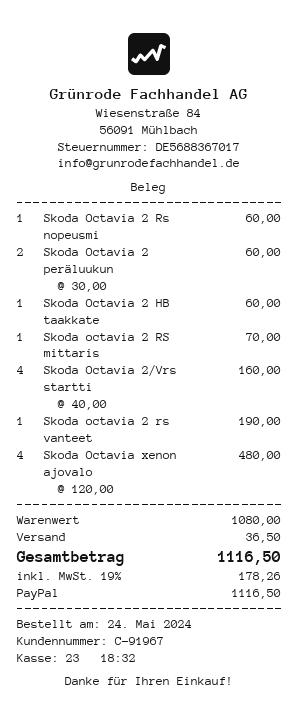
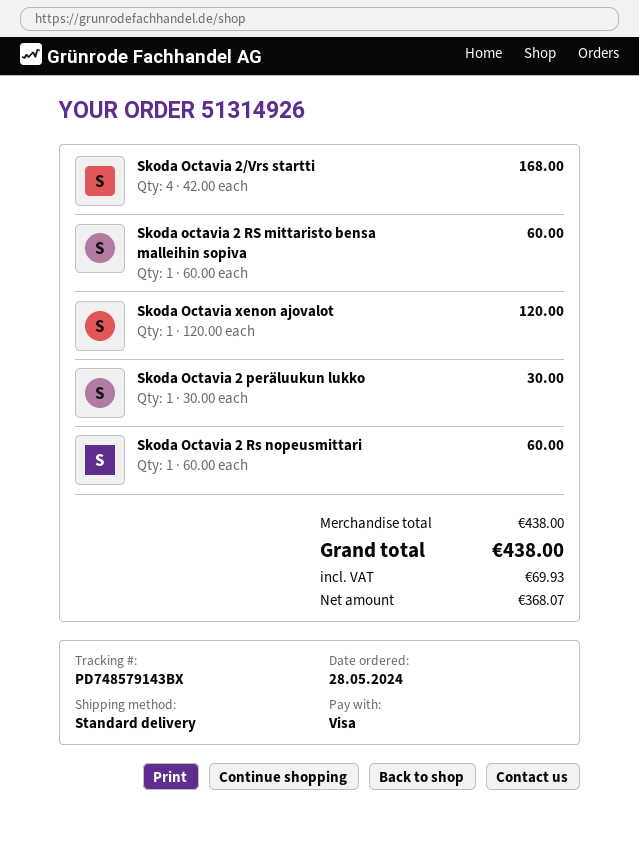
order date: 2024-05-24 -> 2024-05-28
payment method: PayPal -> Visa
Skoda Octavia 2 peräluukun: 2 x 30.00 = 60.00 -> 1 x 30.00 = 30.00
Skoda Octavia 2 HB taakkate: 1 x 60.00 = 60.00 -> none
Skoda octavia 2 RS mittaris: 1 x 70.00 = 70.00 -> 1 x 60.00 = 60.00
Skoda Octavia 2/Vrs startti: 4 x 40.00 = 160.00 -> 4 x 42.00 = 168.00
Skoda octavia 2 rs vanteet: 1 x 190.00 = 190.00 -> none
Skoda Octavia xenon ajovalo: 4 x 120.00 = 480.00 -> 1 x 120.00 = 120.00
subtotal: 1080.00 -> 438.00
shipping: 36.50 -> none
tax: 178.26 -> 69.93
total: 1116.50 -> 438.00

